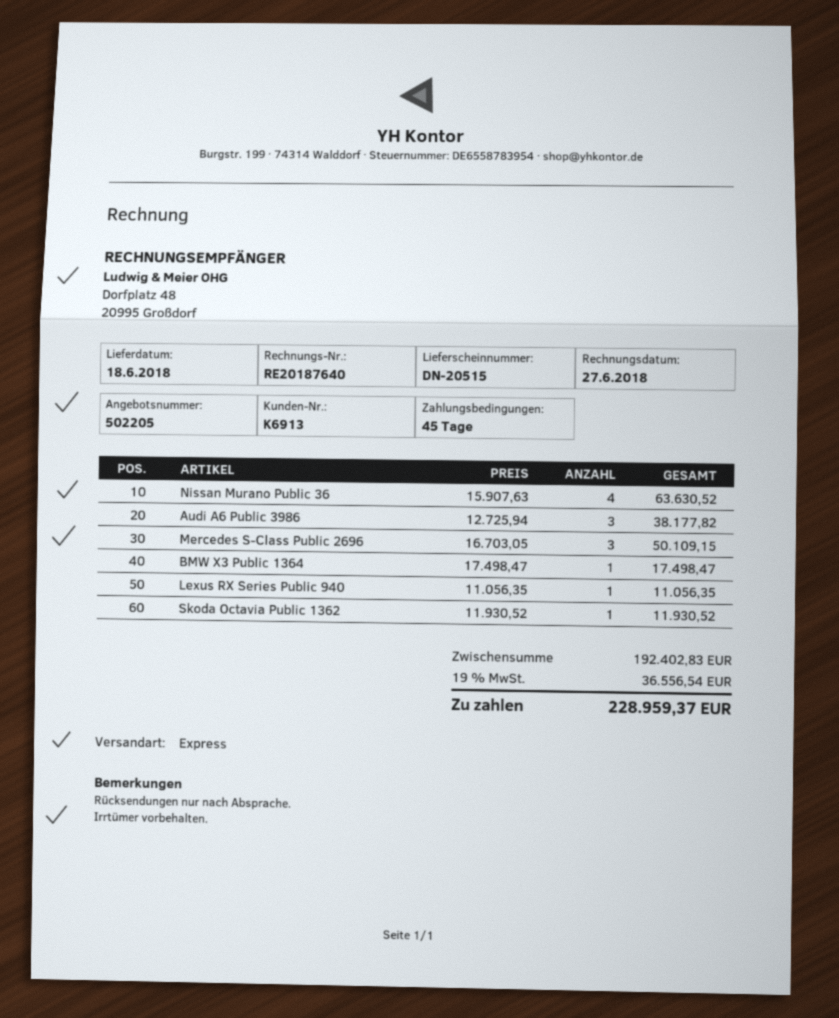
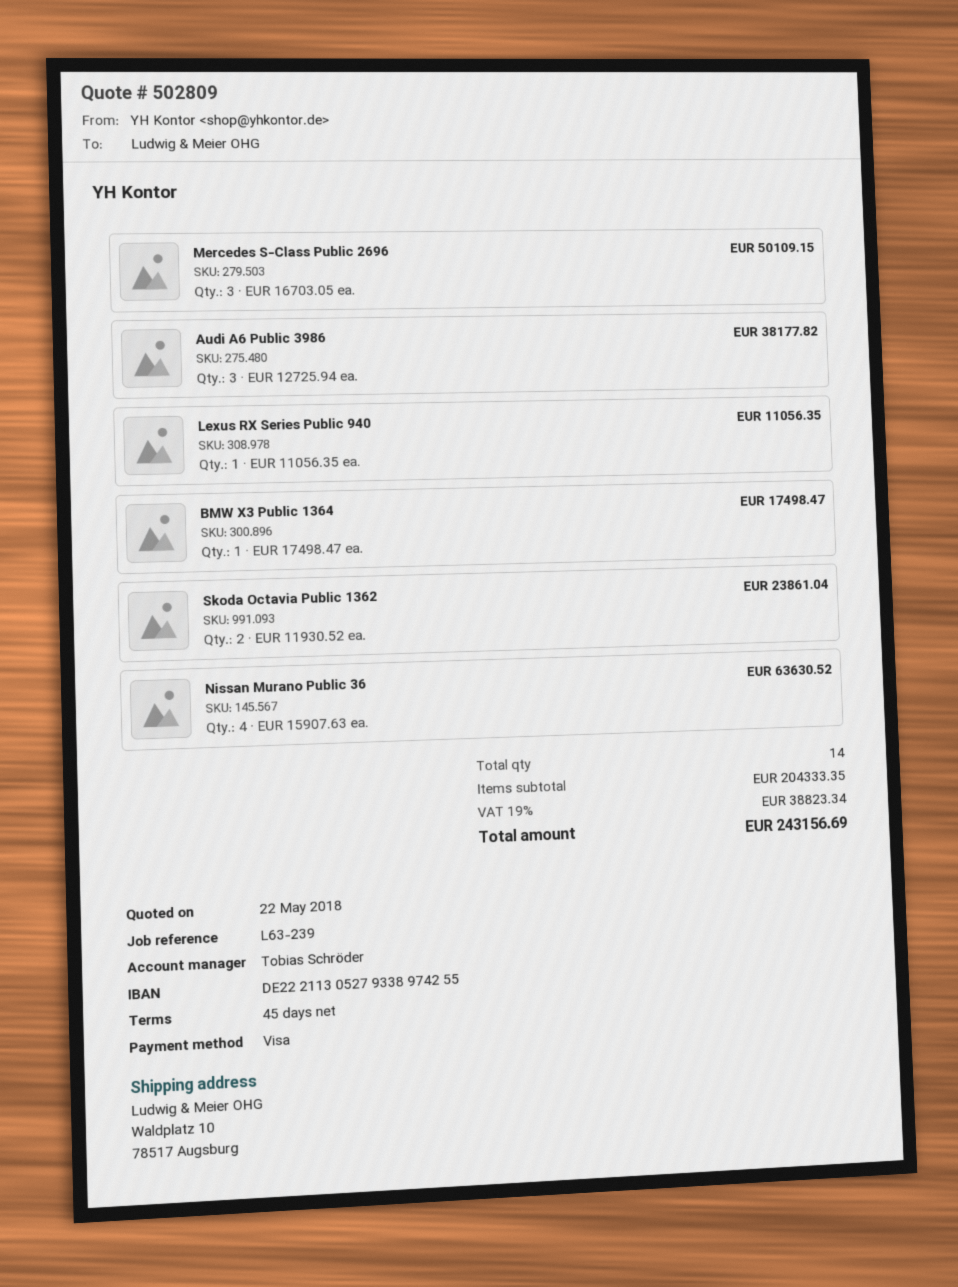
quote number: 502205 -> 502809
Skoda Octavia Public 1362: 1 x 11930.52 = 11930.52 -> 2 x 11930.52 = 23861.04
subtotal: 192402.83 -> 204333.35
tax: 19% = 36556.54 -> 19% = 38823.34
total: 228959.37 -> 243156.69

